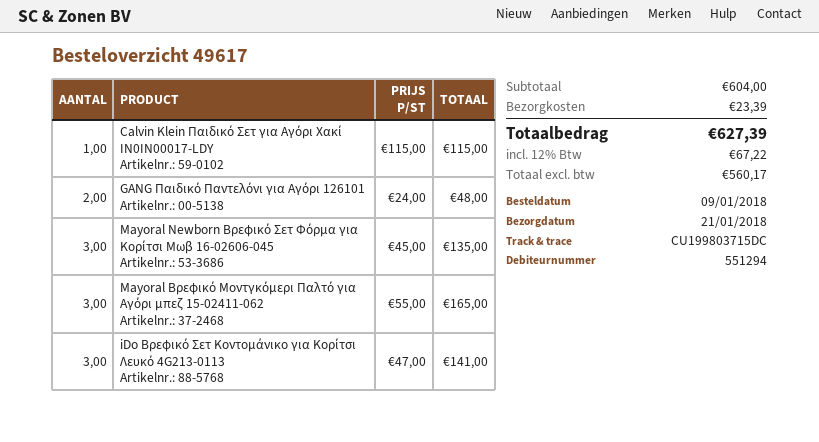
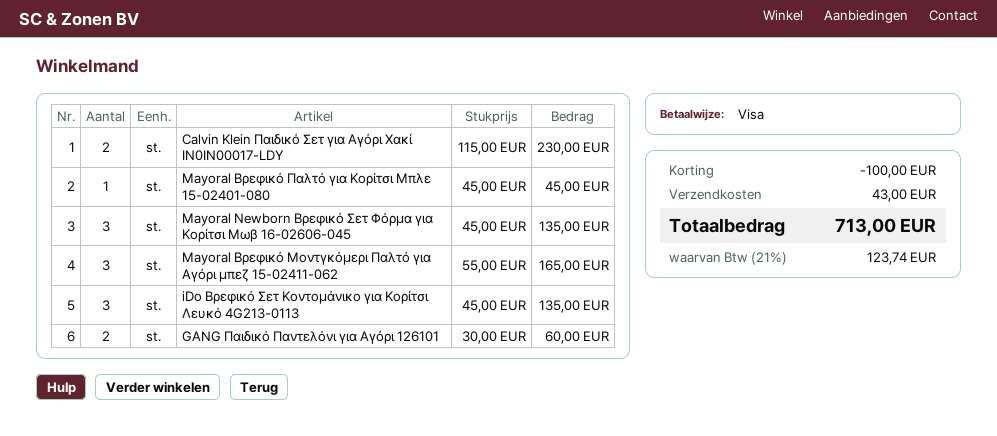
Calvin Klein Παιδικό Σετ για Αγόρι Χακί IN0IN00017-LDY: 1 x 115.00 = 115.00 -> 2 x 115.00 = 230.00
GANG Παιδικό Παντελόνι για Αγόρι 126101: 2 x 24.00 = 48.00 -> 2 x 30.00 = 60.00
iDo Βρεφικό Σετ Κοντομάνικο για Κορίτσι Λευκό 4G213-0113: 3 x 47.00 = 141.00 -> 3 x 45.00 = 135.00
Mayoral Βρεφικό Παλτό για Κορίτσι Μπλε 15-02401-080: none -> 1 x 45.00 = 45.00
discount: none -> 100.00
shipping: 23.39 -> 43.00
tax: 12% = 67.22 -> 21% = 123.74
total: 627.39 -> 713.00

